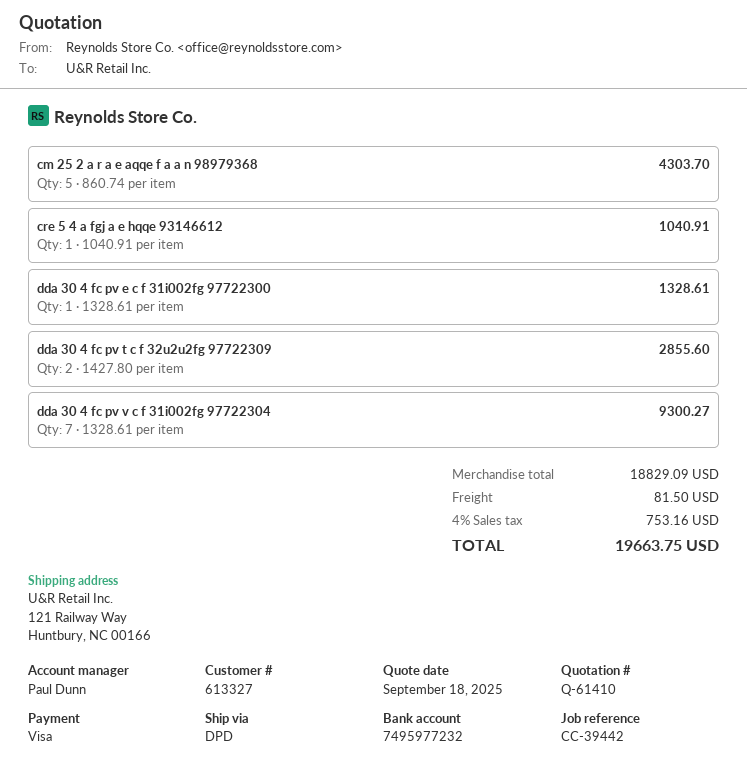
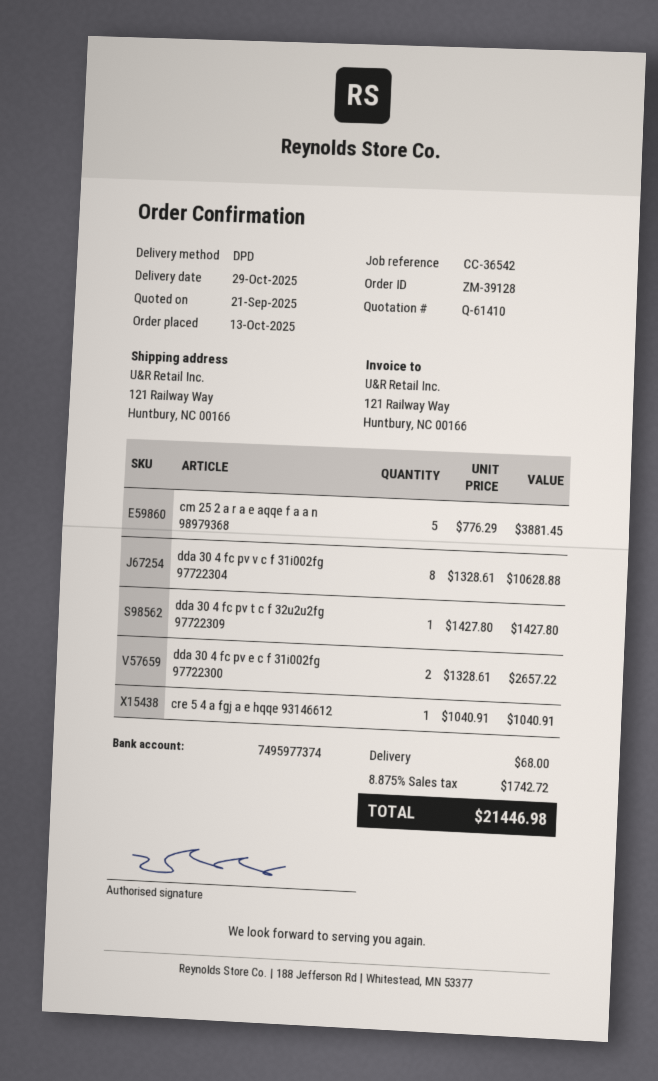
quote date: 2025-09-18 -> 2025-09-21
reference: CC-39442 -> CC-36542
bank account: 7495977232 -> 7495977374
cm 25 2 a r a e aqqe f a a n 98979368: 5 x 860.74 = 4303.70 -> 5 x 776.29 = 3881.45
dda 30 4 fc pv e c f 31i002fg 97722300: 1 x 1328.61 = 1328.61 -> 2 x 1328.61 = 2657.22
dda 30 4 fc pv t c f 32u2u2fg 97722309: 2 x 1427.80 = 2855.60 -> 1 x 1427.80 = 1427.80
dda 30 4 fc pv v c f 31i002fg 97722304: 7 x 1328.61 = 9300.27 -> 8 x 1328.61 = 10628.88
shipping: 81.50 -> 68.00
tax: 4% = 753.16 -> 8.875% = 1742.72
total: 19663.75 -> 21446.98

